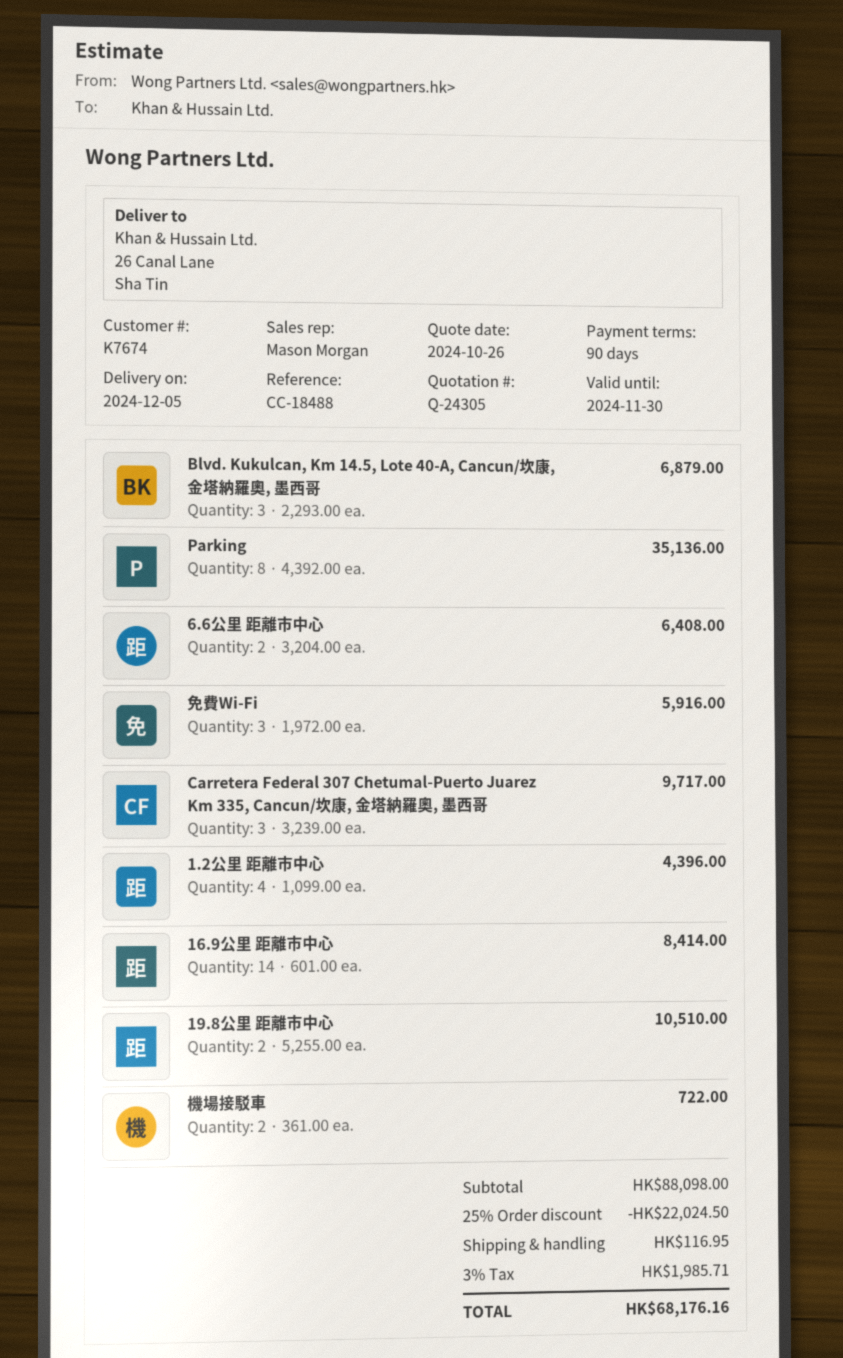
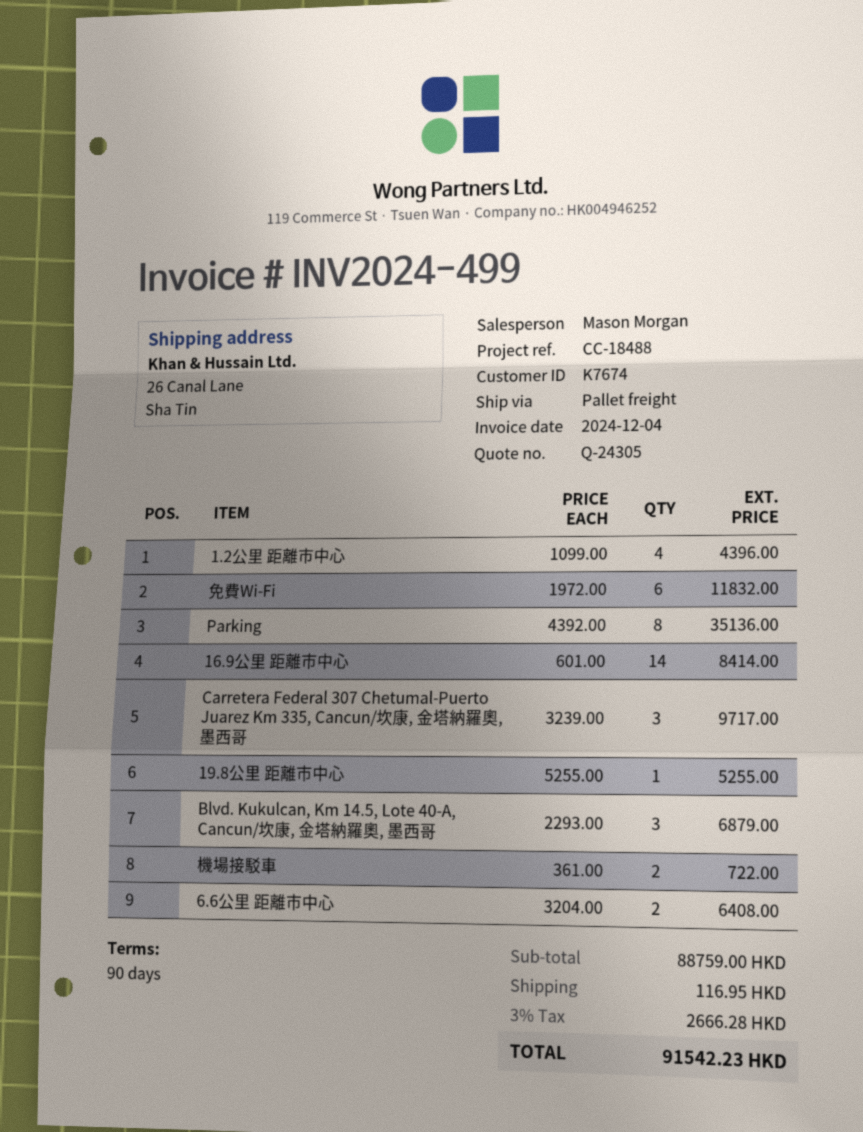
免費Wi-Fi: 3 x 1972.00 = 5916.00 -> 6 x 1972.00 = 11832.00
19.8公里 距離市中心: 2 x 5255.00 = 10510.00 -> 1 x 5255.00 = 5255.00
subtotal: 88098.00 -> 88759.00
discount: 25% = 22024.50 -> none
tax: 3% = 1985.71 -> 3% = 2666.28
total: 68176.16 -> 91542.23

